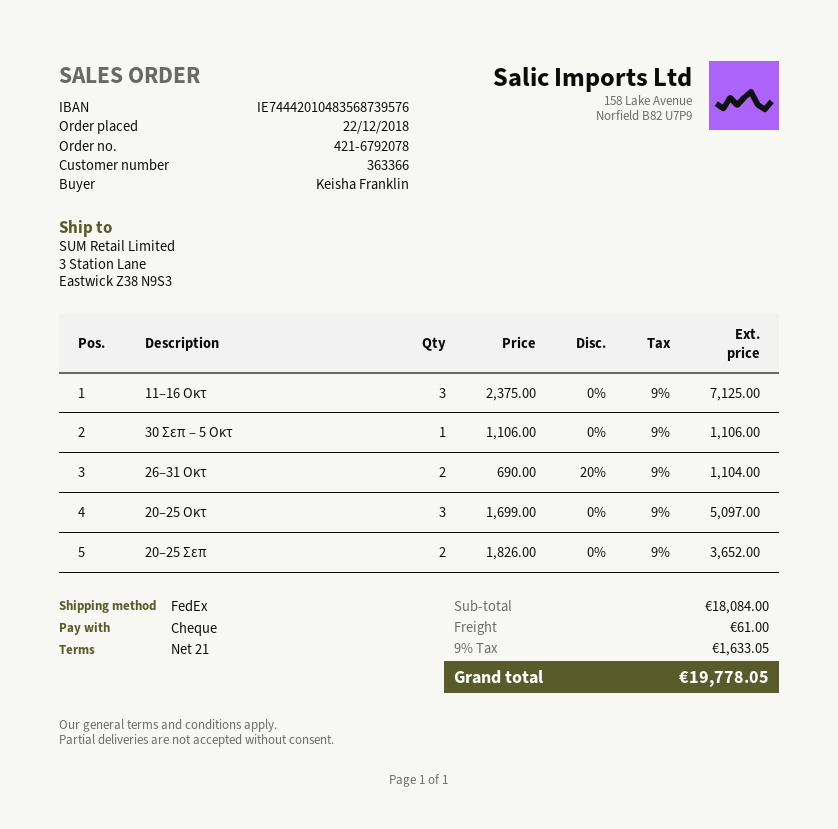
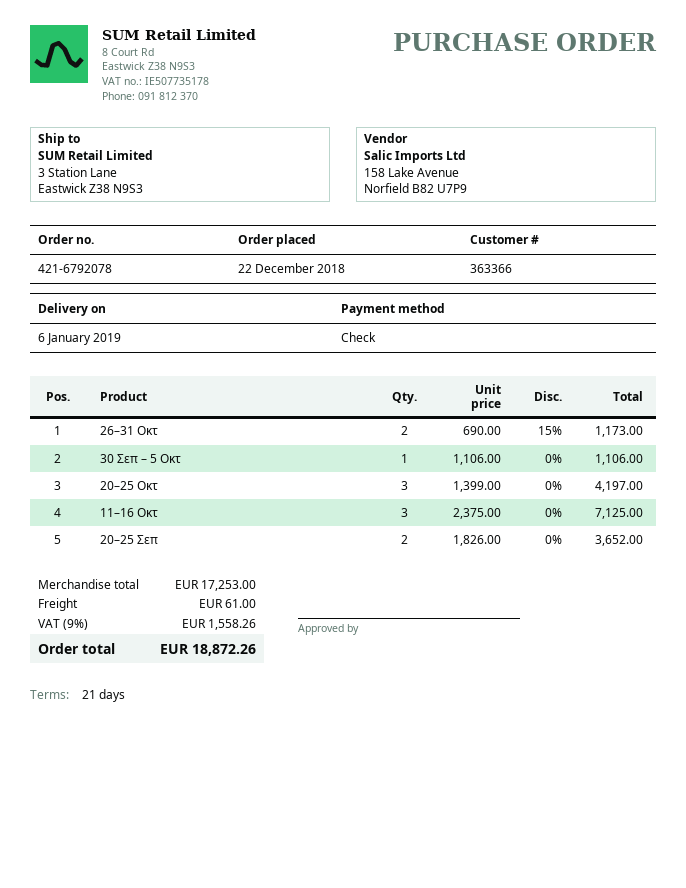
26–31 Οκτ: 2 x 690.00 - 20% = 1104.00 -> 2 x 690.00 - 15% = 1173.00
20–25 Οκτ: 3 x 1699.00 = 5097.00 -> 3 x 1399.00 = 4197.00
subtotal: 18084.00 -> 17253.00
tax: 9% = 1633.05 -> 9% = 1558.26
total: 19778.05 -> 18872.26

